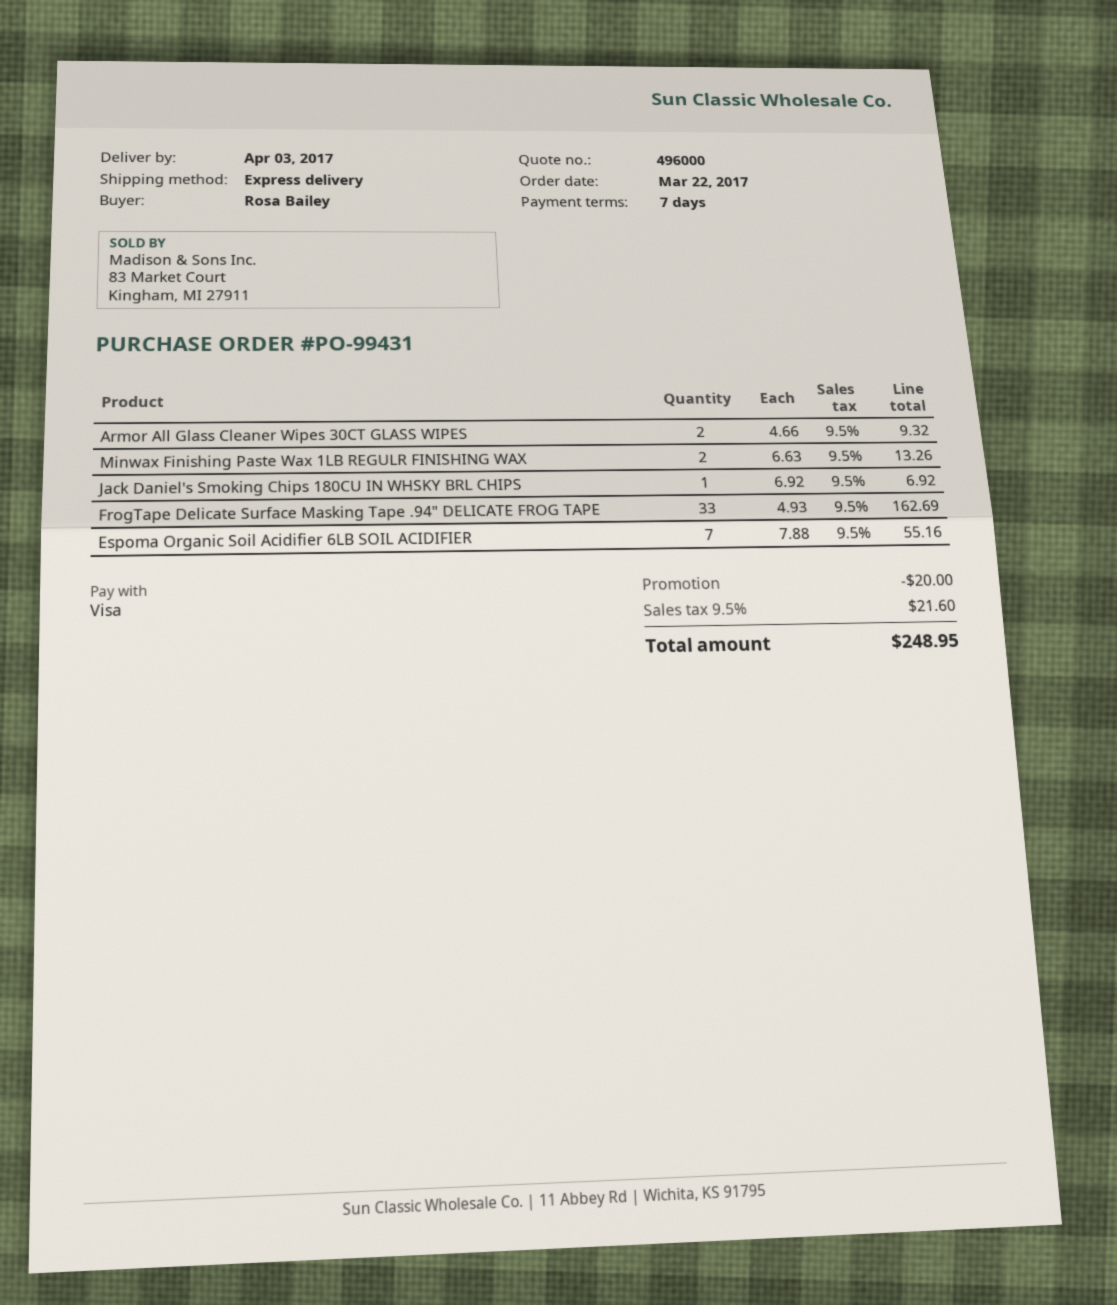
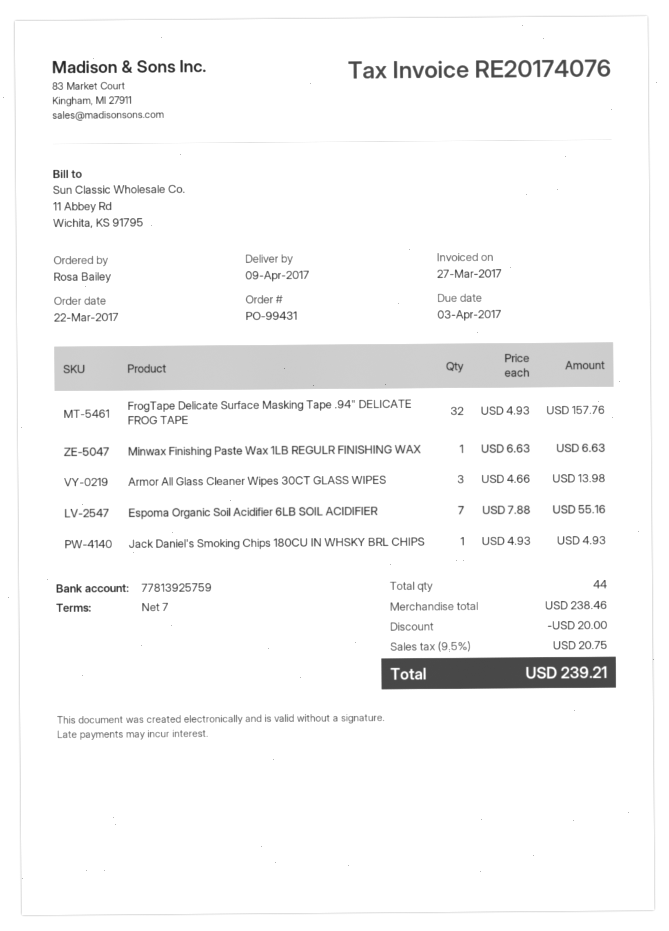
delivery date: 2017-04-03 -> 2017-04-09
Armor All Glass Cleaner Wipes 30CT GLASS WIPES: 2 x 4.66 = 9.32 -> 3 x 4.66 = 13.98
Minwax Finishing Paste Wax 1LB REGULR FINISHING WAX: 2 x 6.63 = 13.26 -> 1 x 6.63 = 6.63
Jack Daniel's Smoking Chips 180CU IN WHSKY BRL CHIPS: 1 x 6.92 = 6.92 -> 1 x 4.93 = 4.93
FrogTape Delicate Surface Masking Tape .94" DELICATE FROG TAPE: 33 x 4.93 = 162.69 -> 32 x 4.93 = 157.76
tax: 9.5% = 21.60 -> 9.5% = 20.75
total: 248.95 -> 239.21

